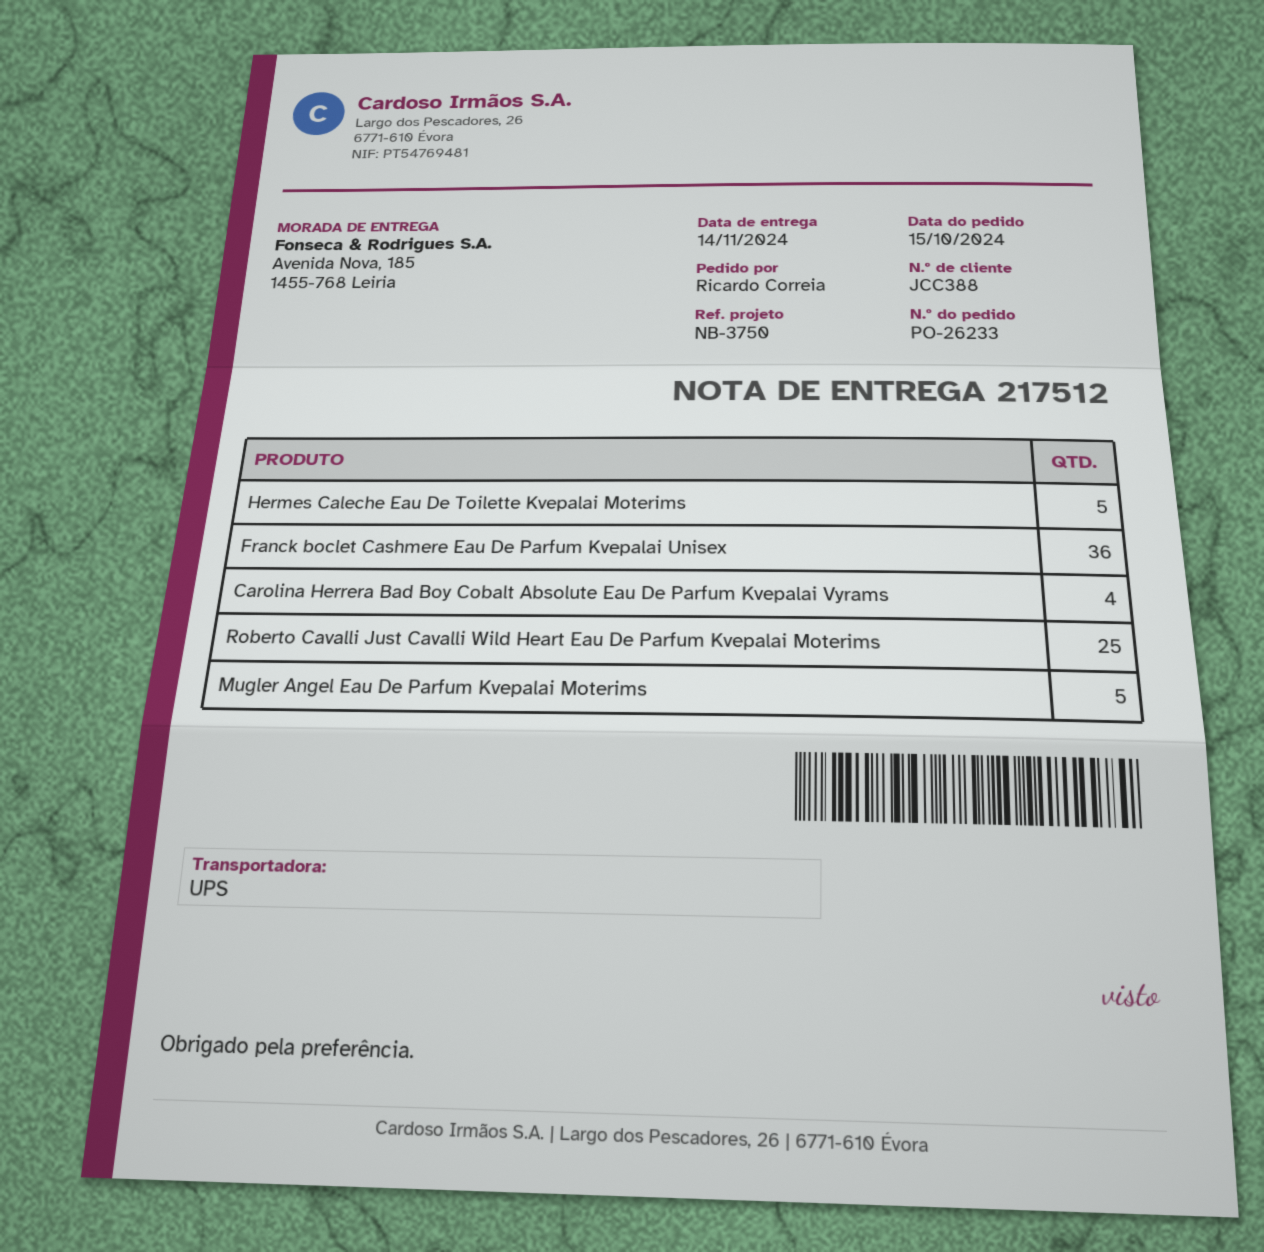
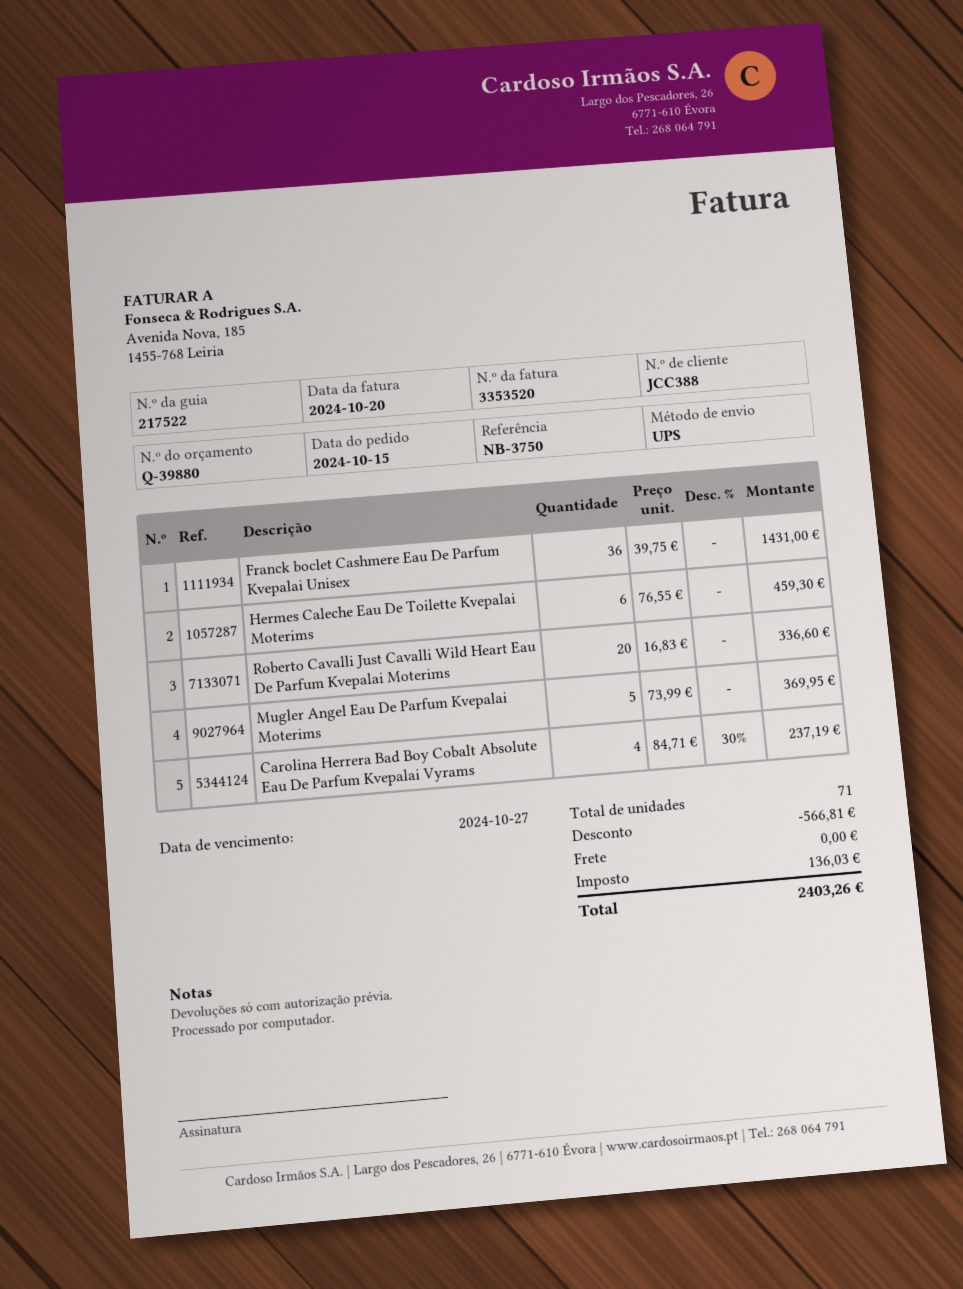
delivery note number: 217512 -> 217522
Hermes Caleche Eau De Toilette Kvepalai Moterims: 5 -> 6
Roberto Cavalli Just Cavalli Wild Heart Eau De Parfum Kvepalai Moterims: 25 -> 20

